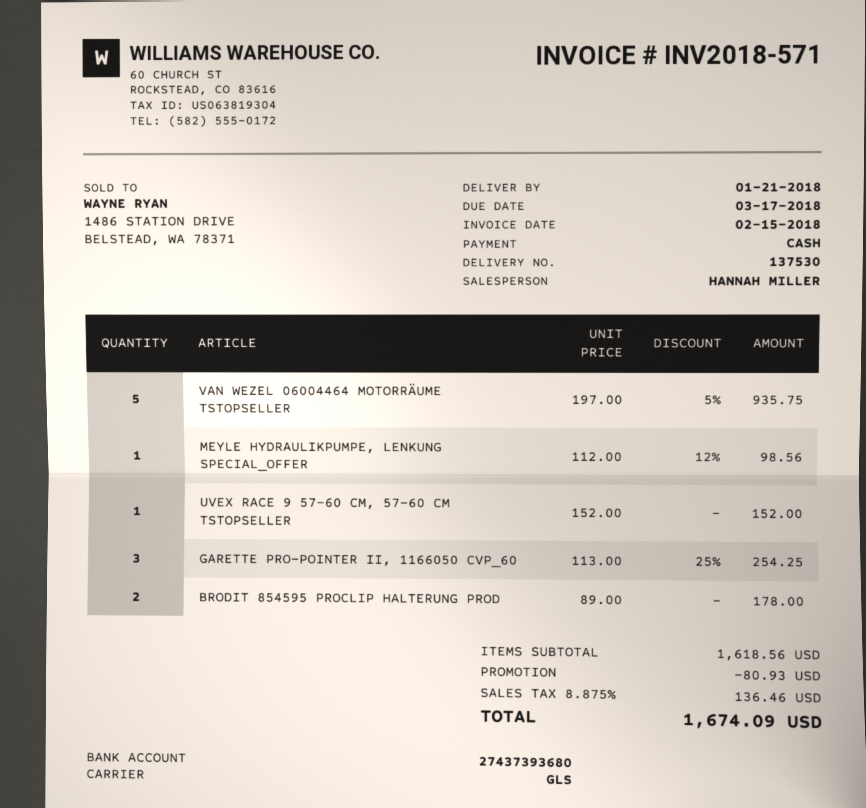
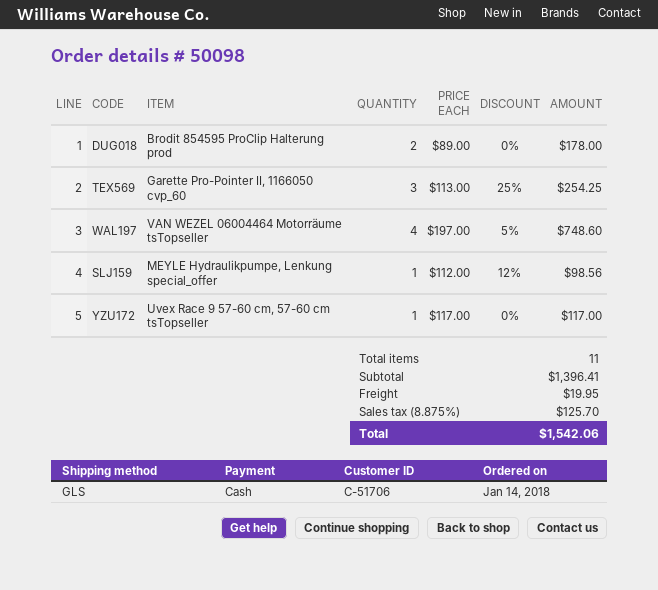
VAN WEZEL 06004464 MOTORRÄUME TSTOPSELLER: 5 x 197.00 - 5% = 935.75 -> 4 x 197.00 - 5% = 748.60
UVEX RACE 9 57-60 CM, 57-60 CM TSTOPSELLER: 1 x 152.00 = 152.00 -> 1 x 117.00 = 117.00
subtotal: 1618.56 -> 1396.41
discount: 80.93 -> none
shipping: none -> 19.95
tax: 8.875% = 136.46 -> 8.875% = 125.70
total: 1674.09 -> 1542.06

